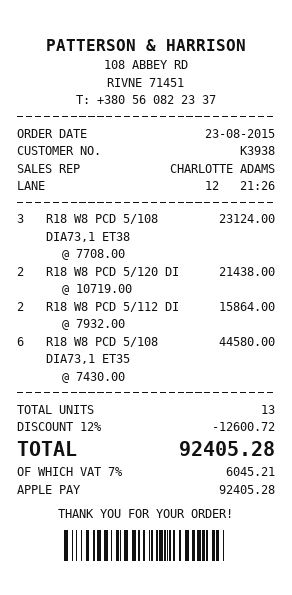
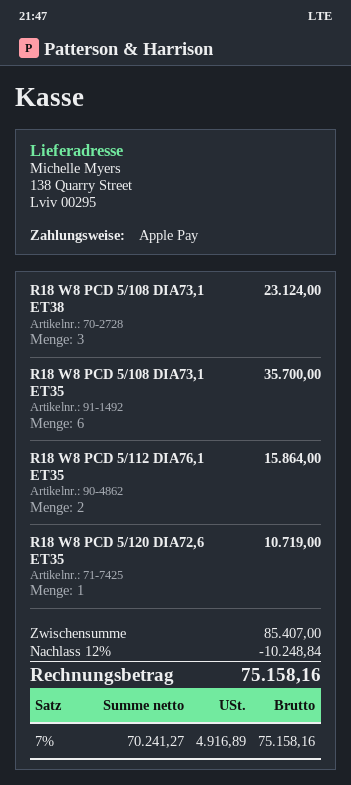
R18 W8 PCD 5/120 DI: 2 for 21438.00 -> 1 for 10719.00
R18 W8 PCD 5/108 DIA73,1 ET35: 6 for 44580.00 -> 6 for 35700.00
discount: 12% = 12600.72 -> 12% = 10248.84
tax: 7% = 6045.21 -> 7% = 4916.89
total: 92405.28 -> 75158.16

